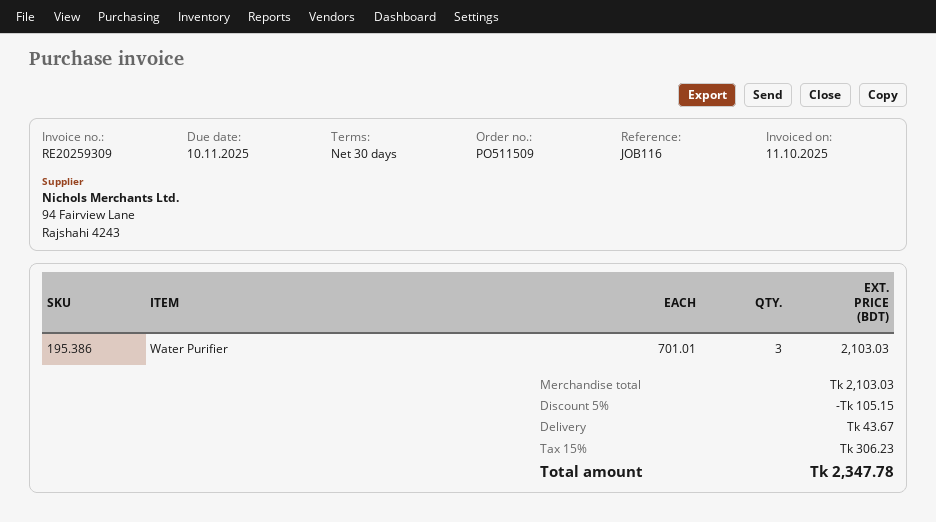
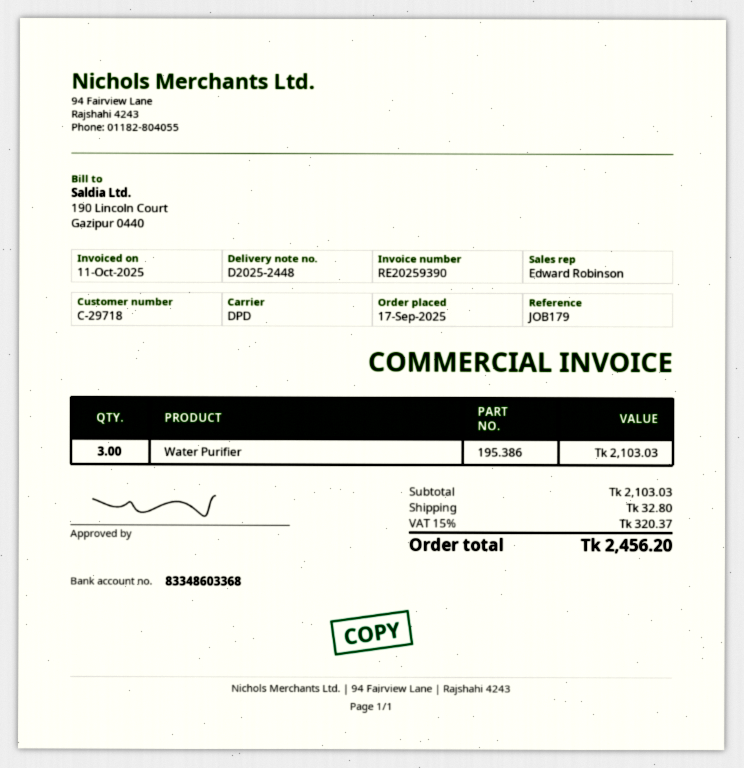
invoice number: RE20259309 -> RE20259390
reference: JOB116 -> JOB179
discount: 5% = 105.15 -> none
shipping: 43.67 -> 32.80
tax: 15% = 306.23 -> 15% = 320.37
total: 2347.78 -> 2456.20

